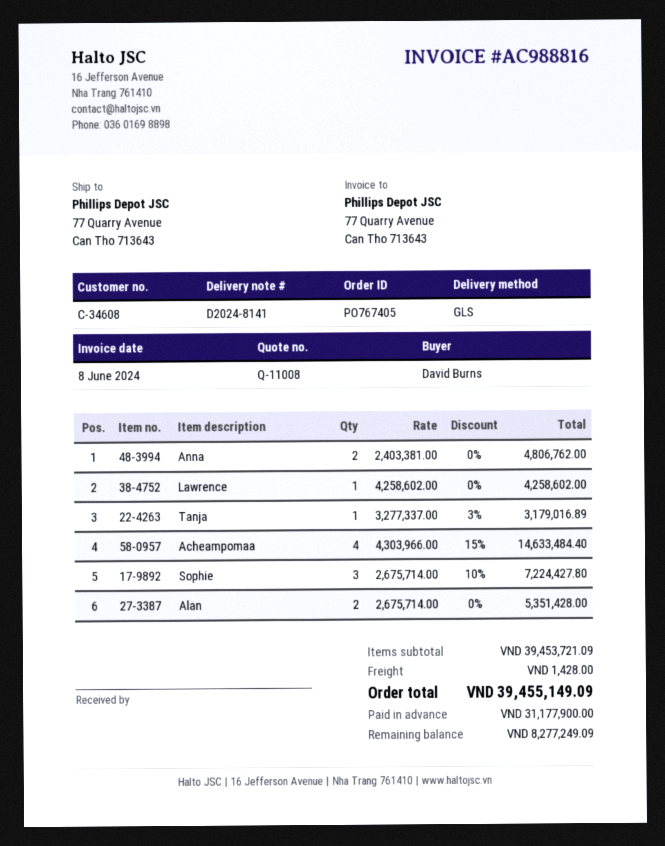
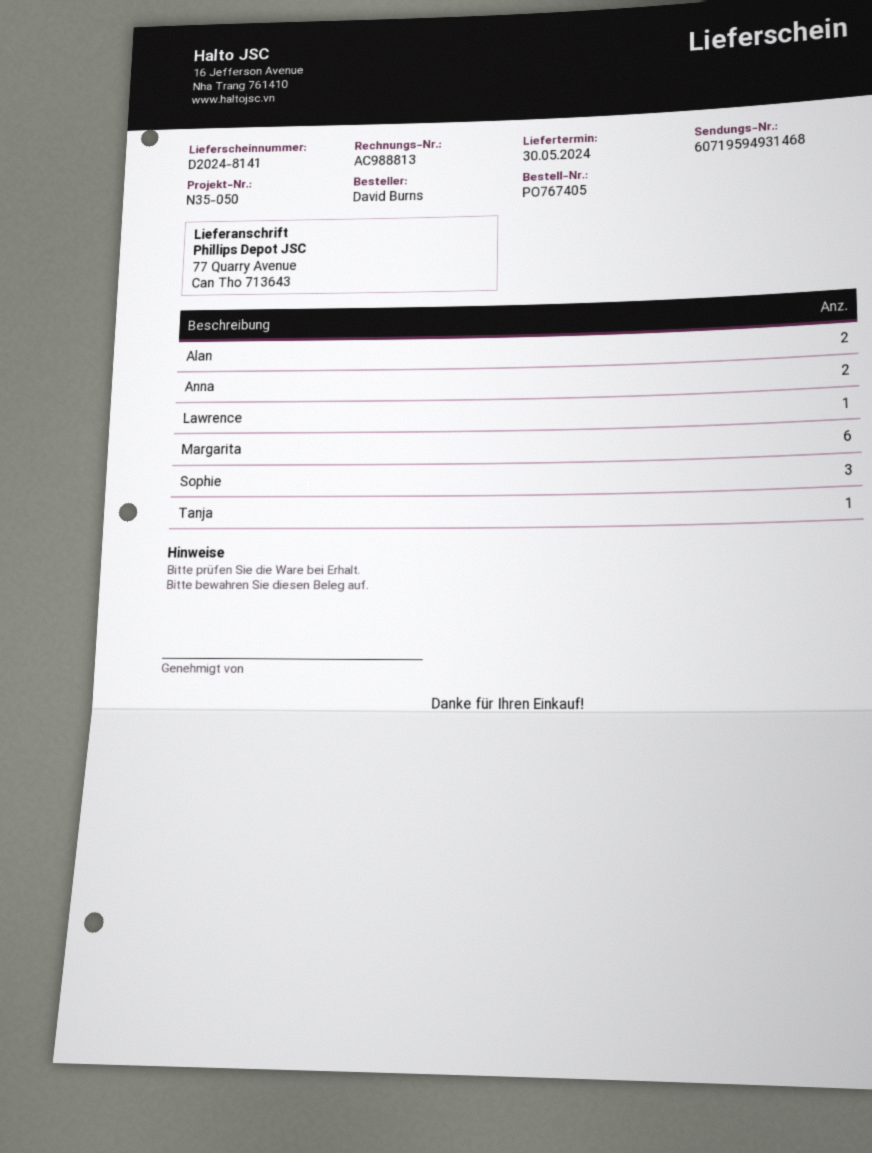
invoice number: AC988816 -> AC988813
Acheampomaa: 4 -> none
Margarita: none -> 6

